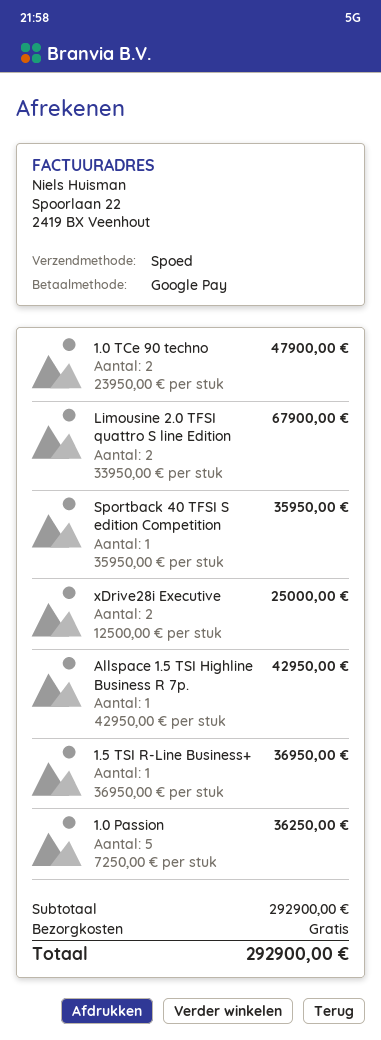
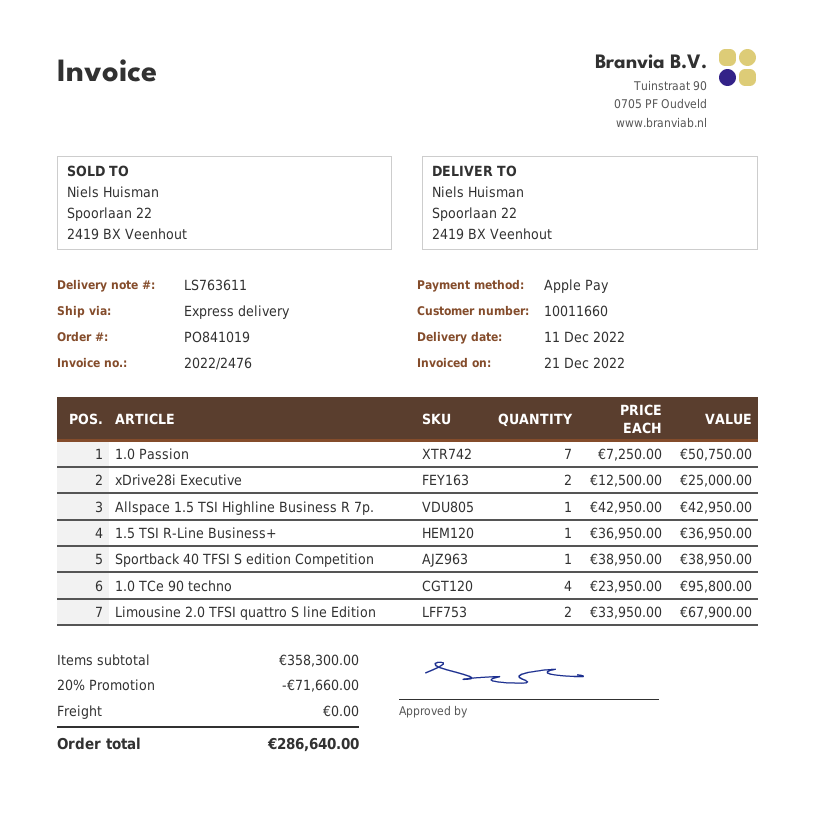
payment method: Google Pay -> Apple Pay
1.0 TCe 90 techno: 2 x 23950.00 = 47900.00 -> 4 x 23950.00 = 95800.00
Sportback 40 TFSI S edition Competition: 1 x 35950.00 = 35950.00 -> 1 x 38950.00 = 38950.00
1.0 Passion: 5 x 7250.00 = 36250.00 -> 7 x 7250.00 = 50750.00
subtotal: 292900.00 -> 358300.00
discount: none -> 20% = 71660.00
total: 292900.00 -> 286640.00

